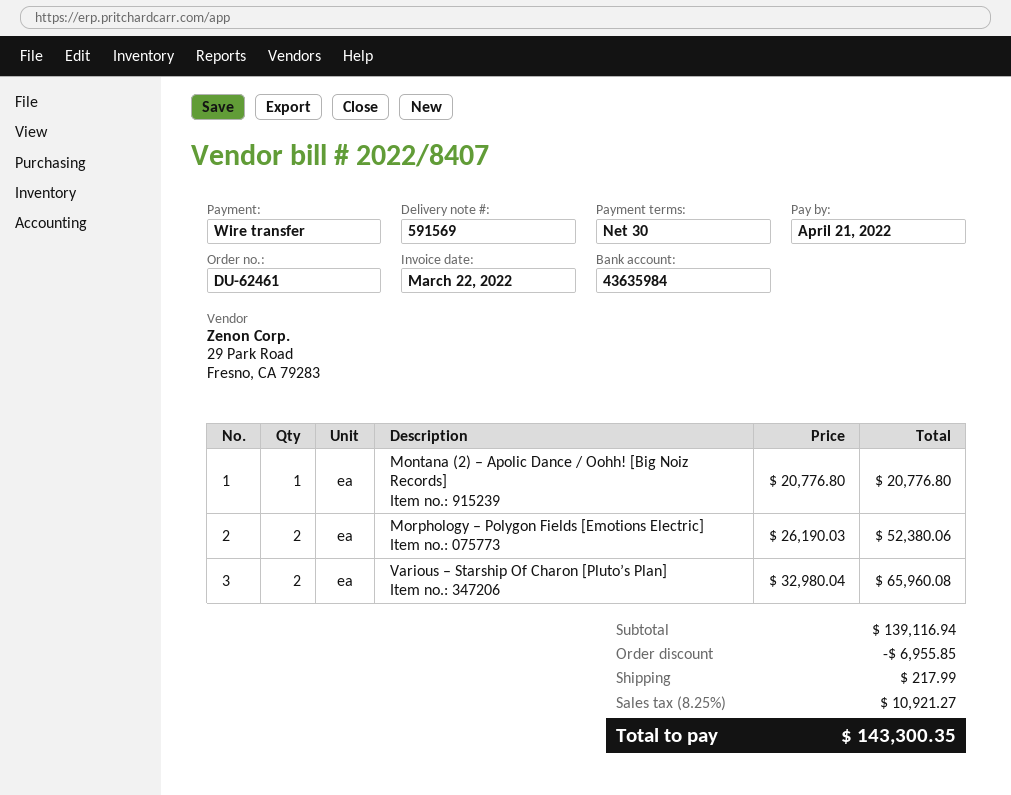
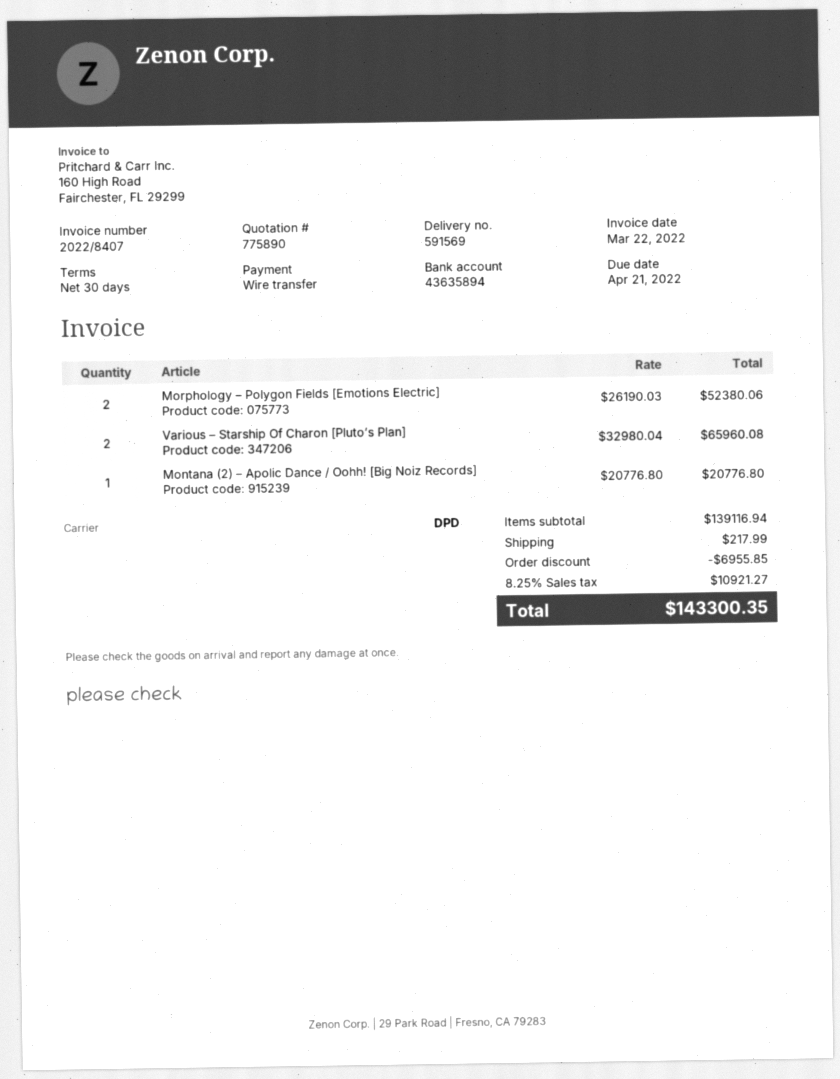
bank account: 43635984 -> 43635894

